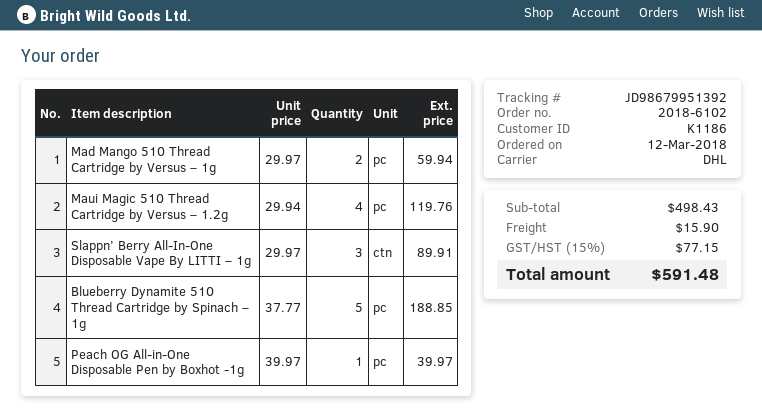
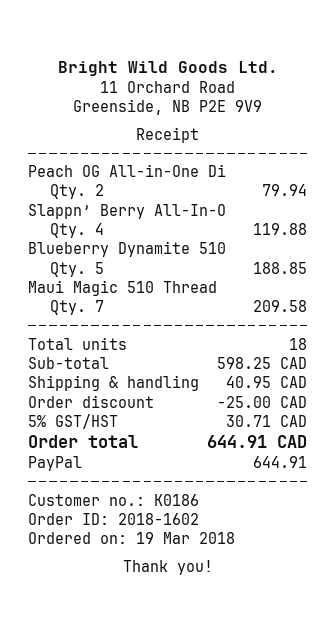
order number: 2018-6102 -> 2018-1602
order date: 2018-03-12 -> 2018-03-19
customer number: K1186 -> K0186
Mad Mango 510 Thread Cartridge by Versus – 1g: 2 for 59.94 -> none
Maui Magic 510 Thread Cartridge by Versus – 1.2g: 4 for 119.76 -> 7 for 209.58
Slappn’ Berry All-In-One Disposable Vape By LITTI – 1g: 3 for 89.91 -> 4 for 119.88
Peach OG All-in-One Disposable Pen by Boxhot -1g: 1 for 39.97 -> 2 for 79.94
subtotal: 498.43 -> 598.25
discount: none -> 25.00
shipping: 15.90 -> 40.95
tax: 15% = 77.15 -> 5% = 30.71
total: 591.48 -> 644.91

